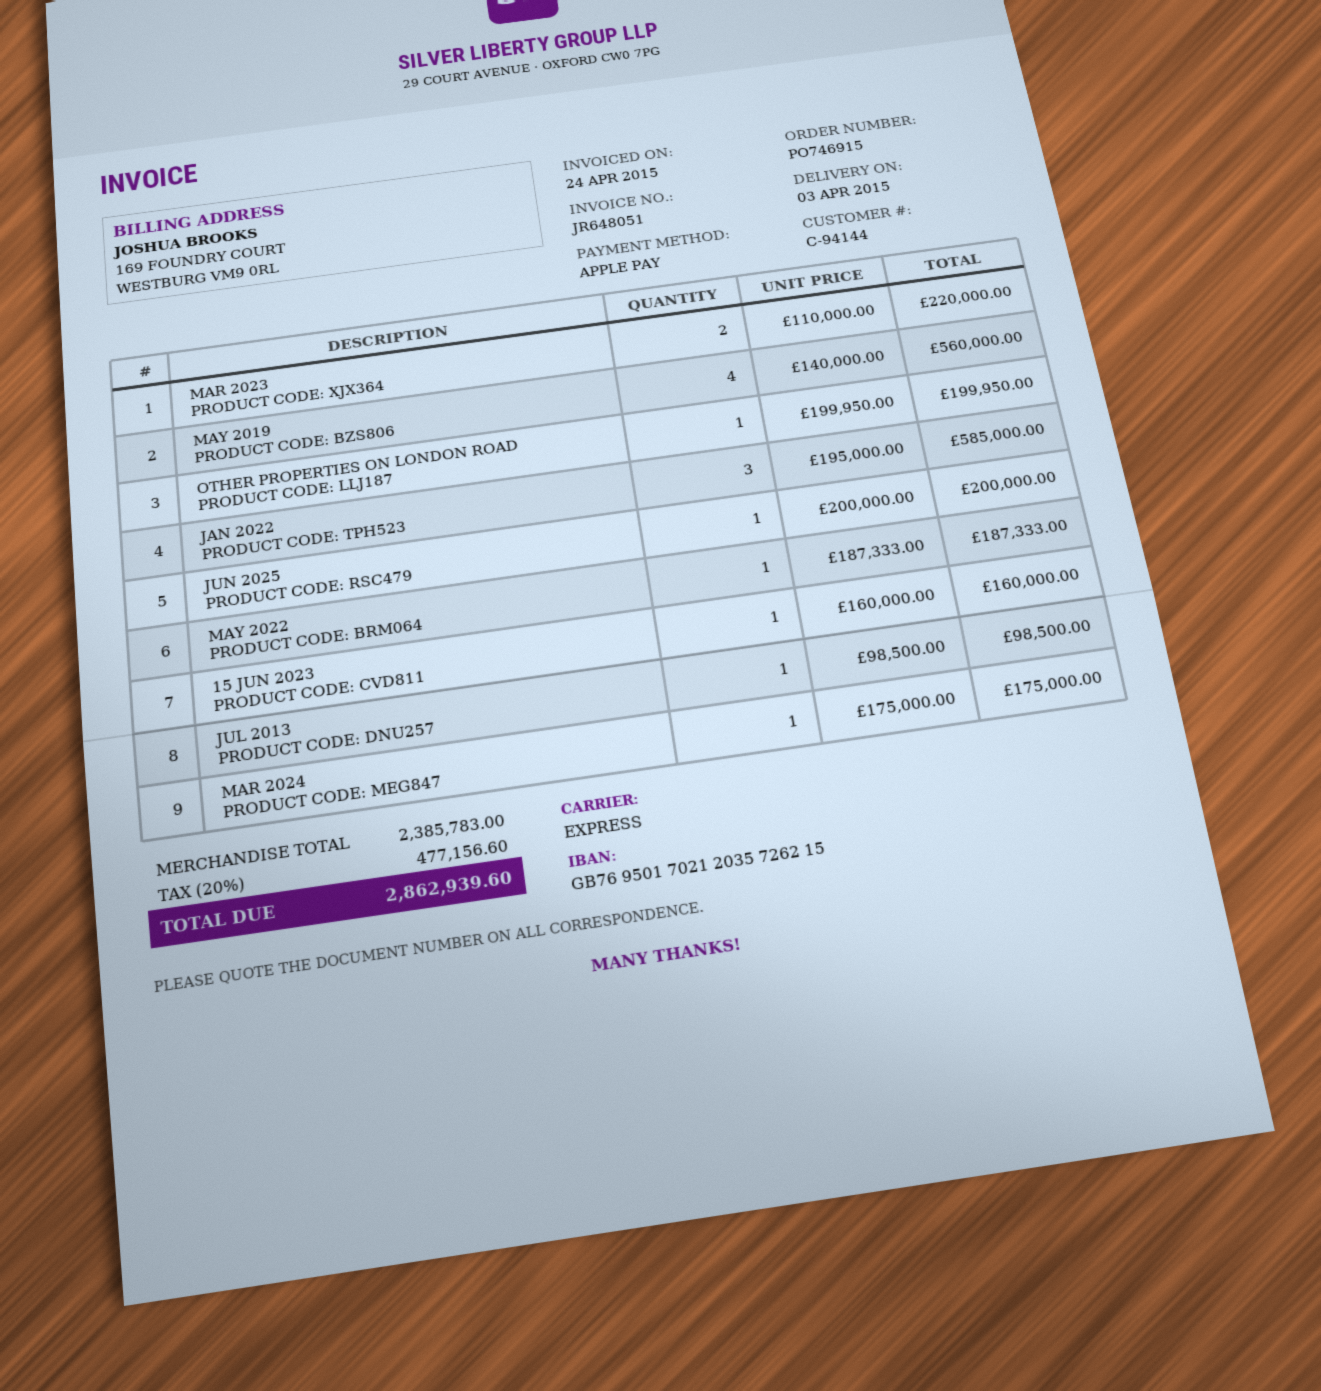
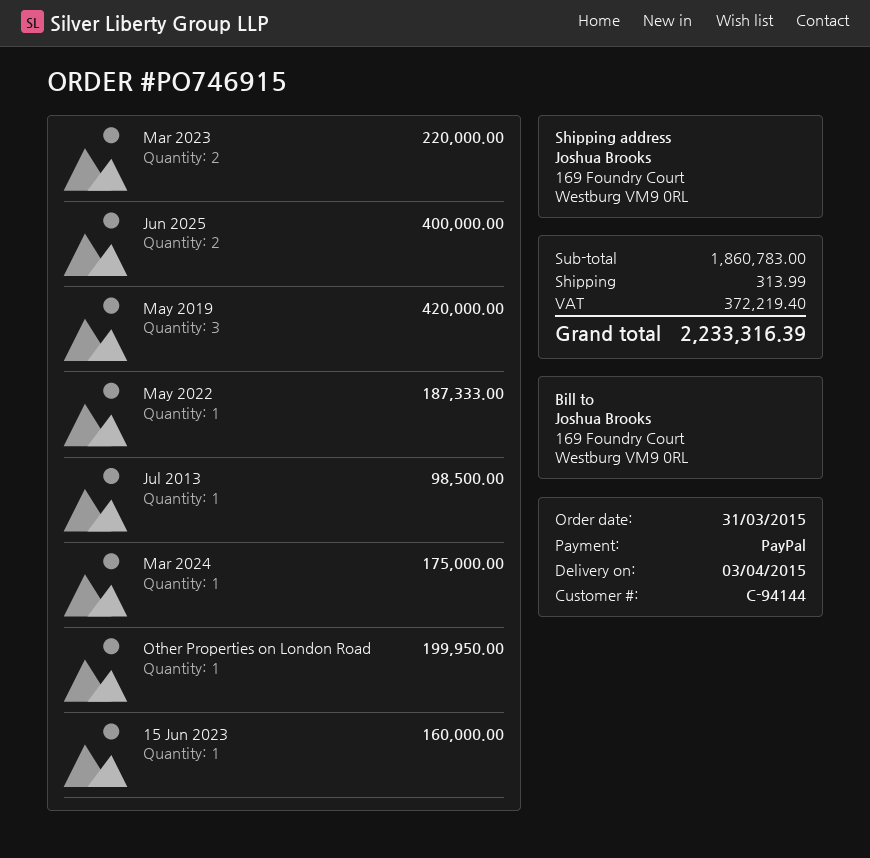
payment method: Apple Pay -> PayPal
MAY 2019: 4 for 560000.00 -> 3 for 420000.00
JAN 2022: 3 for 585000.00 -> none
JUN 2025: 1 for 200000.00 -> 2 for 400000.00
subtotal: 2385783.00 -> 1860783.00
shipping: none -> 313.99
tax: 477156.60 -> 372219.40
total: 2862939.60 -> 2233316.39

